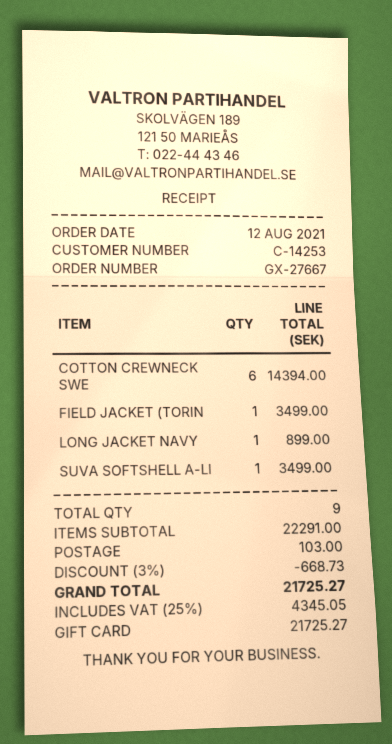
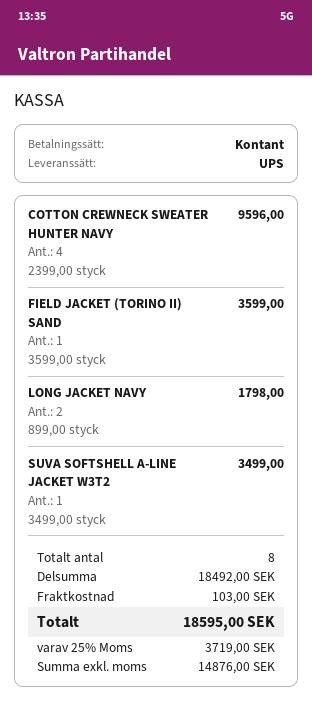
payment method: gift card -> cash
COTTON CREWNECK SWE: 6 for 14394.00 -> 4 for 9596.00
FIELD JACKET (TORIN: 1 for 3499.00 -> 1 for 3599.00
LONG JACKET NAVY: 1 for 899.00 -> 2 for 1798.00
total quantity: 9 -> 8
subtotal: 22291.00 -> 18492.00
discount: 3% = 668.73 -> none
tax: 25% = 4345.05 -> 25% = 3719.00
total: 21725.27 -> 18595.00

